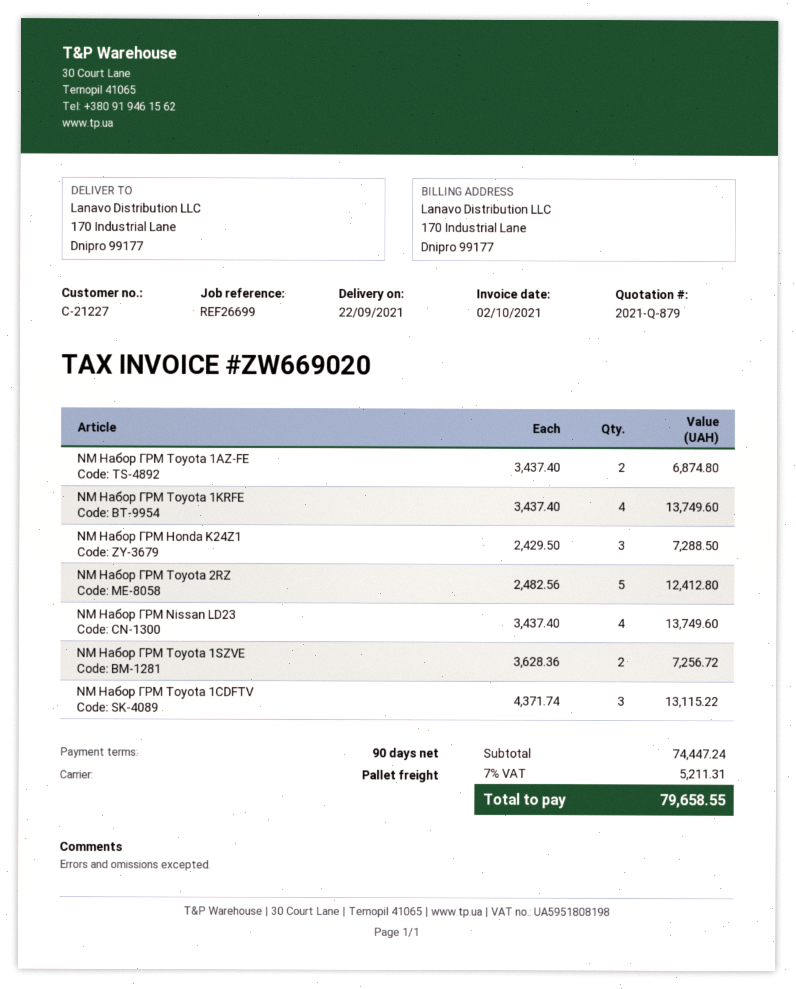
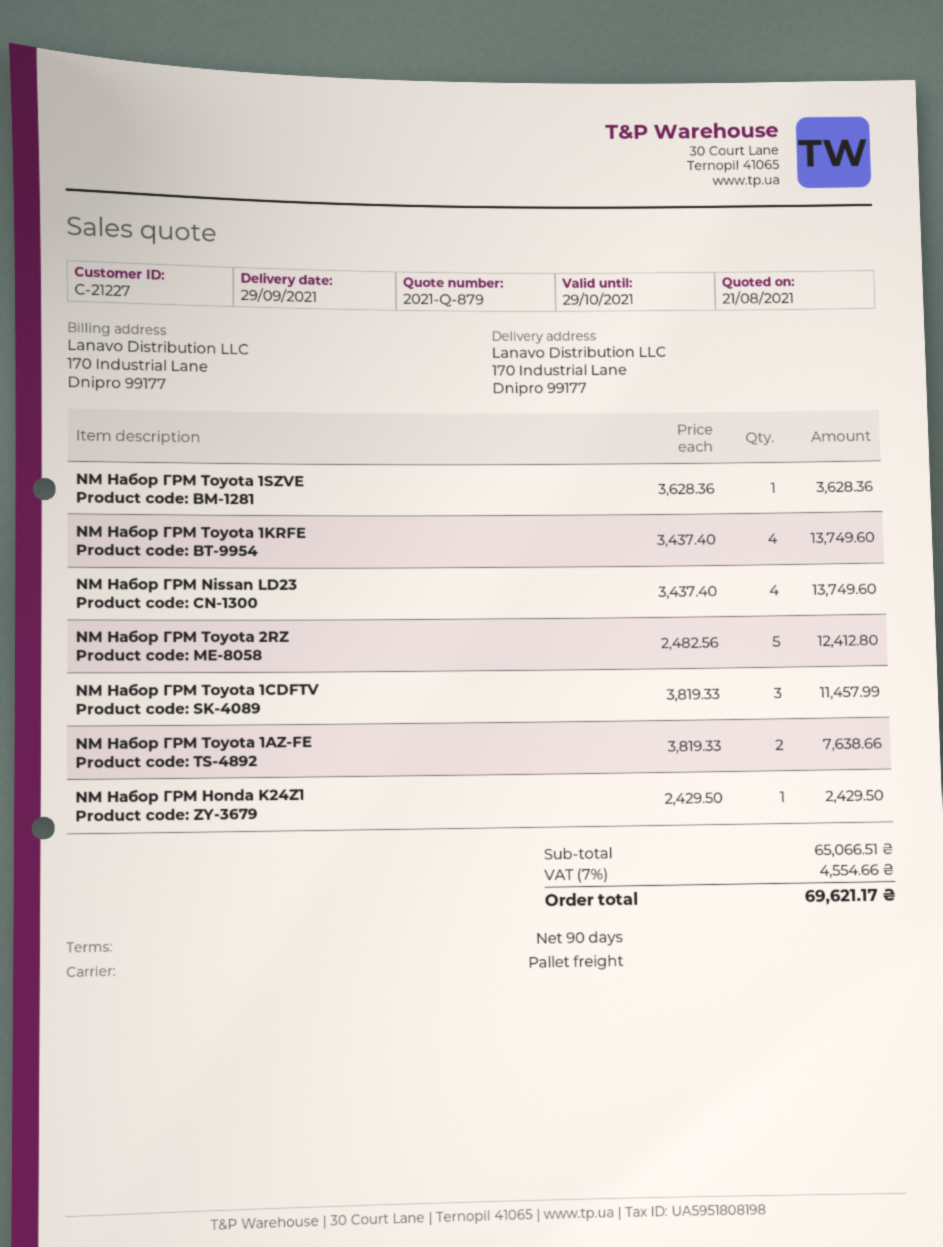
delivery date: 2021-09-22 -> 2021-09-29
NM Набор ГРМ Toyota 1AZ-FE: 2 x 3437.40 = 6874.80 -> 2 x 3819.33 = 7638.66
NM Набор ГРМ Honda K24Z1: 3 x 2429.50 = 7288.50 -> 1 x 2429.50 = 2429.50
NM Набор ГРМ Toyota 1SZVE: 2 x 3628.36 = 7256.72 -> 1 x 3628.36 = 3628.36
NM Набор ГРМ Toyota 1CDFTV: 3 x 4371.74 = 13115.22 -> 3 x 3819.33 = 11457.99
subtotal: 74447.24 -> 65066.51
tax: 7% = 5211.31 -> 7% = 4554.66
total: 79658.55 -> 69621.17

